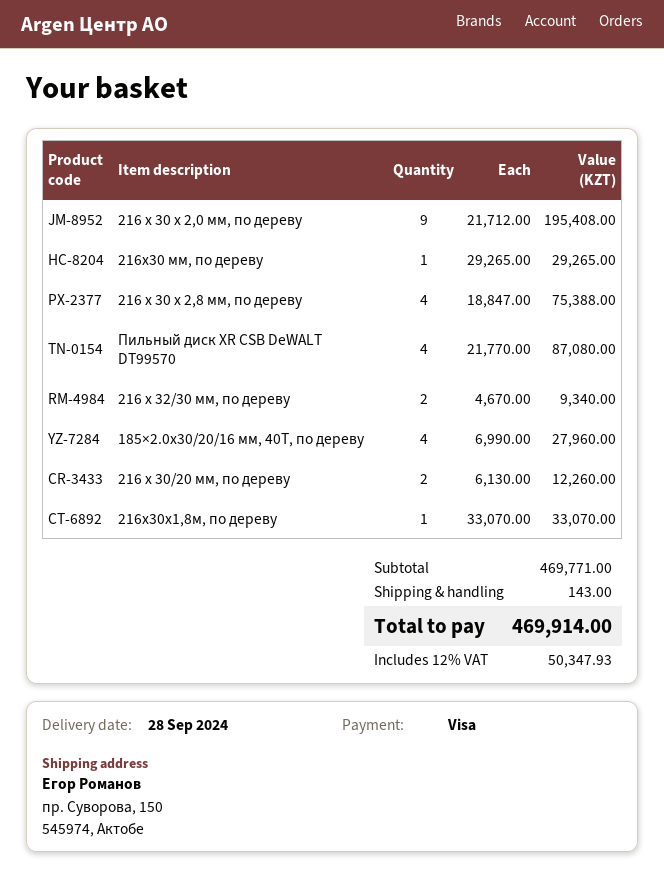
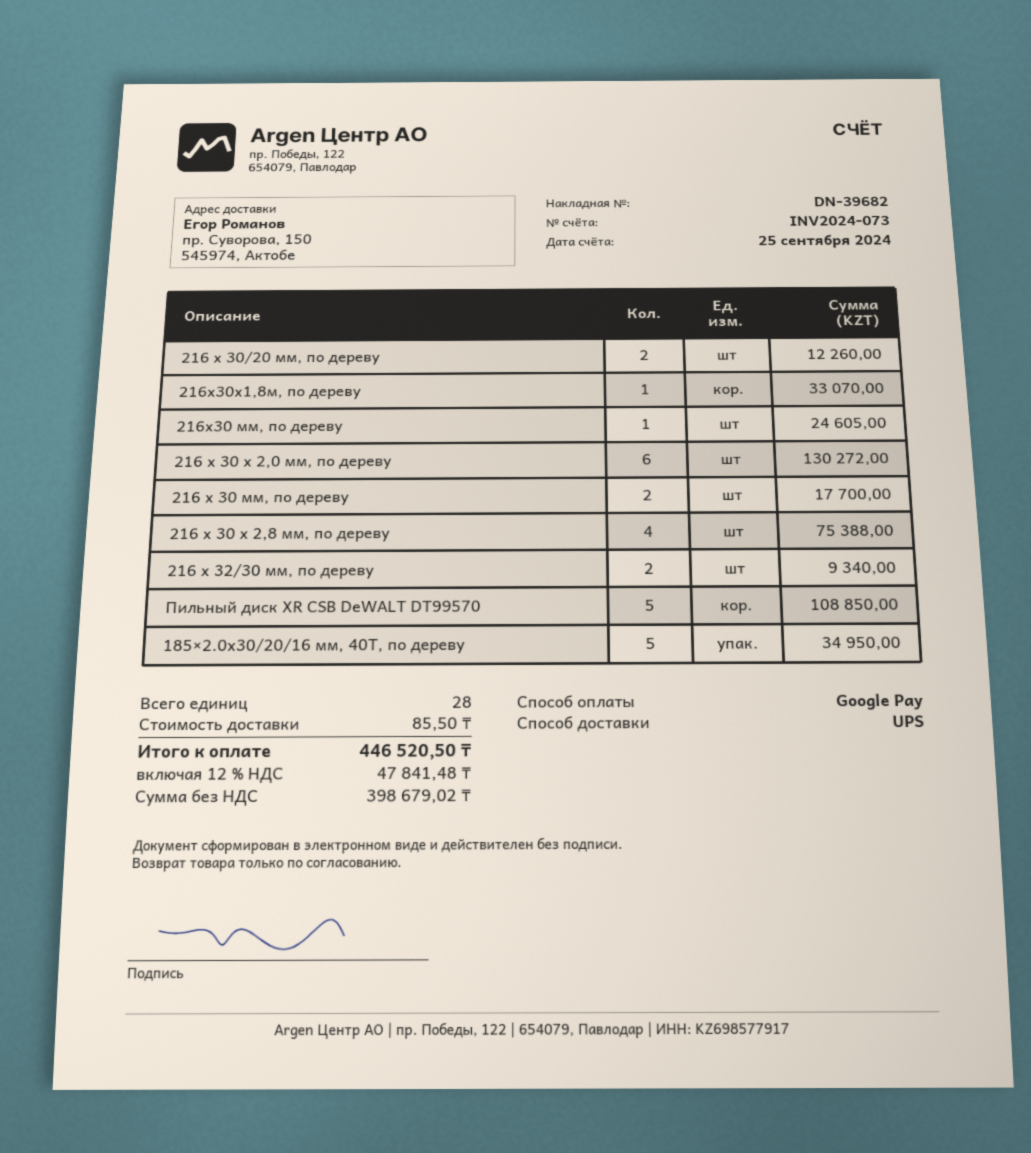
payment method: Visa -> Google Pay
216 x 30 x 2,0 мм, по дереву: 9 for 195408.00 -> 6 for 130272.00
216х30 мм, по дереву: 1 for 29265.00 -> 1 for 24605.00
Пильный диск XR CSB DeWALT DT99570: 4 for 87080.00 -> 5 for 108850.00
185×2.0x30/20/16 мм, 40T, по дереву: 4 for 27960.00 -> 5 for 34950.00
216 x 30 мм, по дереву: none -> 2 for 17700.00
shipping: 143.00 -> 85.50
tax: 12% = 50347.93 -> 12% = 47841.48
total: 469914.00 -> 446520.50

